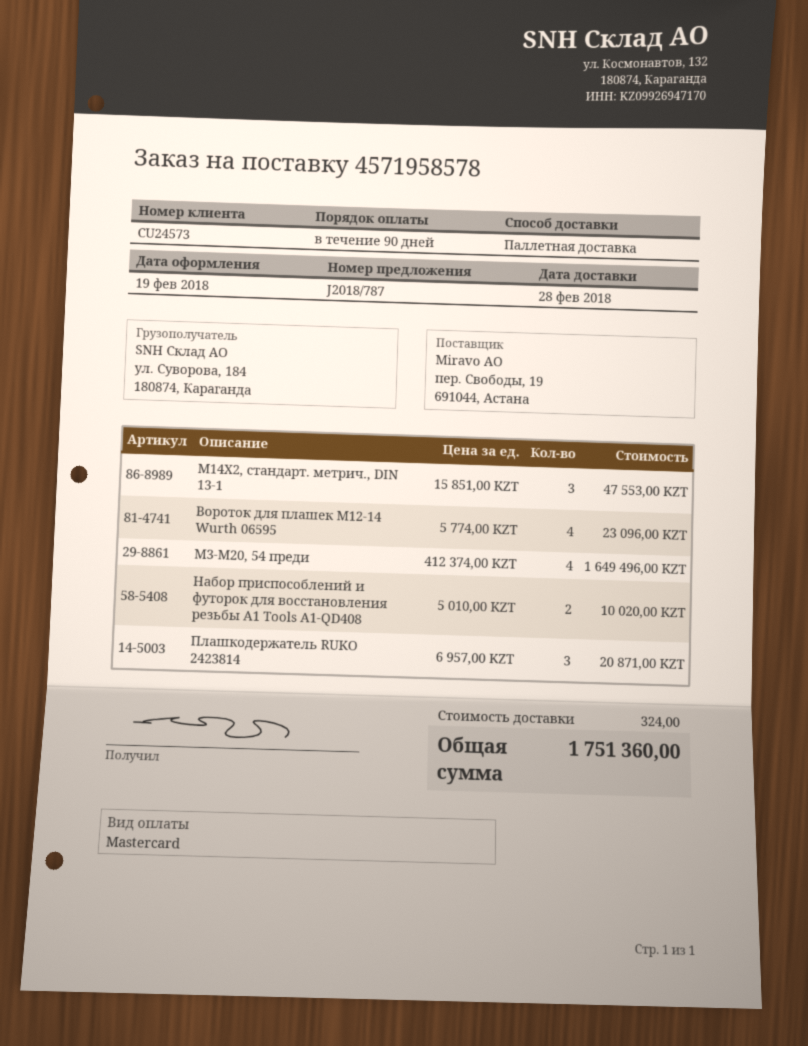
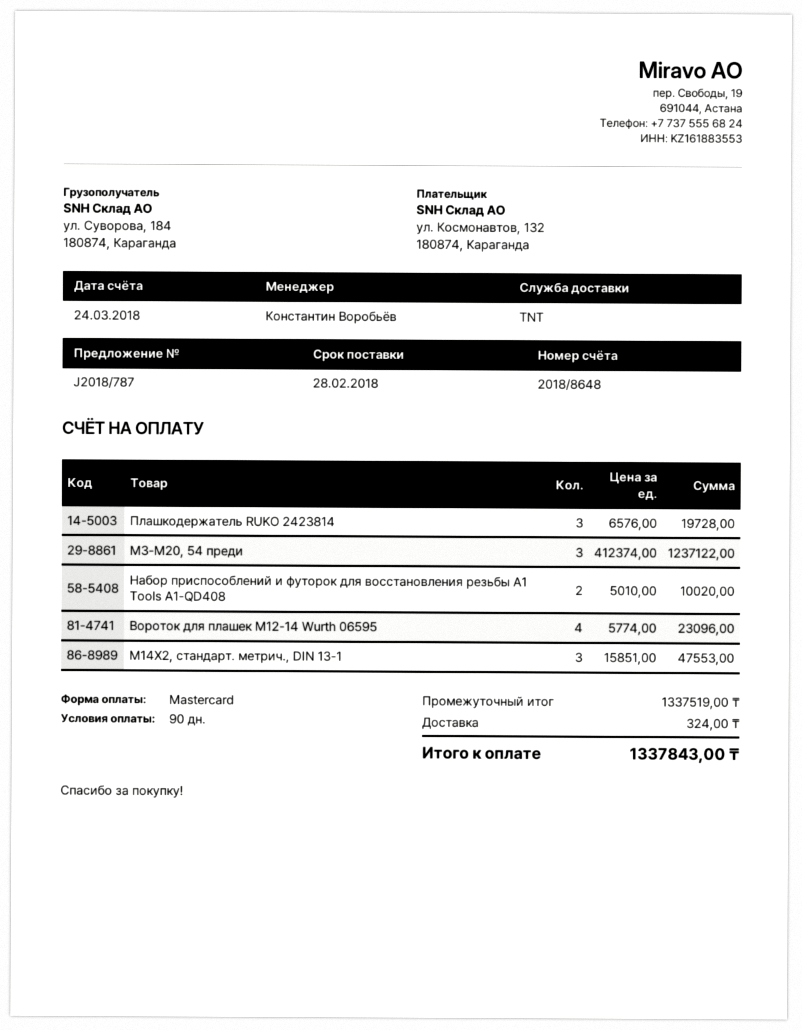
shipping method: pallet freight -> TNT
М3-М20, 54 преди: 4 x 412374.00 = 1649496.00 -> 3 x 412374.00 = 1237122.00
Плашкодержатель RUKO 2423814: 3 x 6957.00 = 20871.00 -> 3 x 6576.00 = 19728.00
total: 1751360.00 -> 1337843.00

